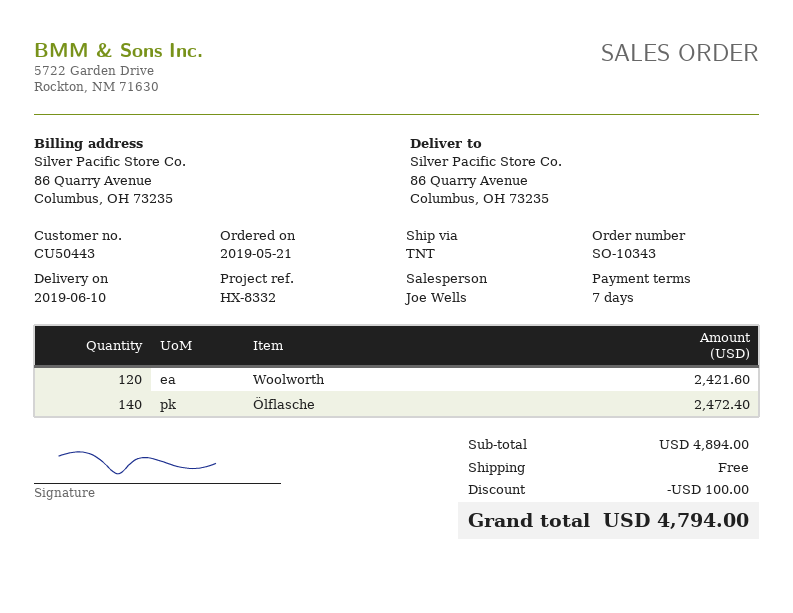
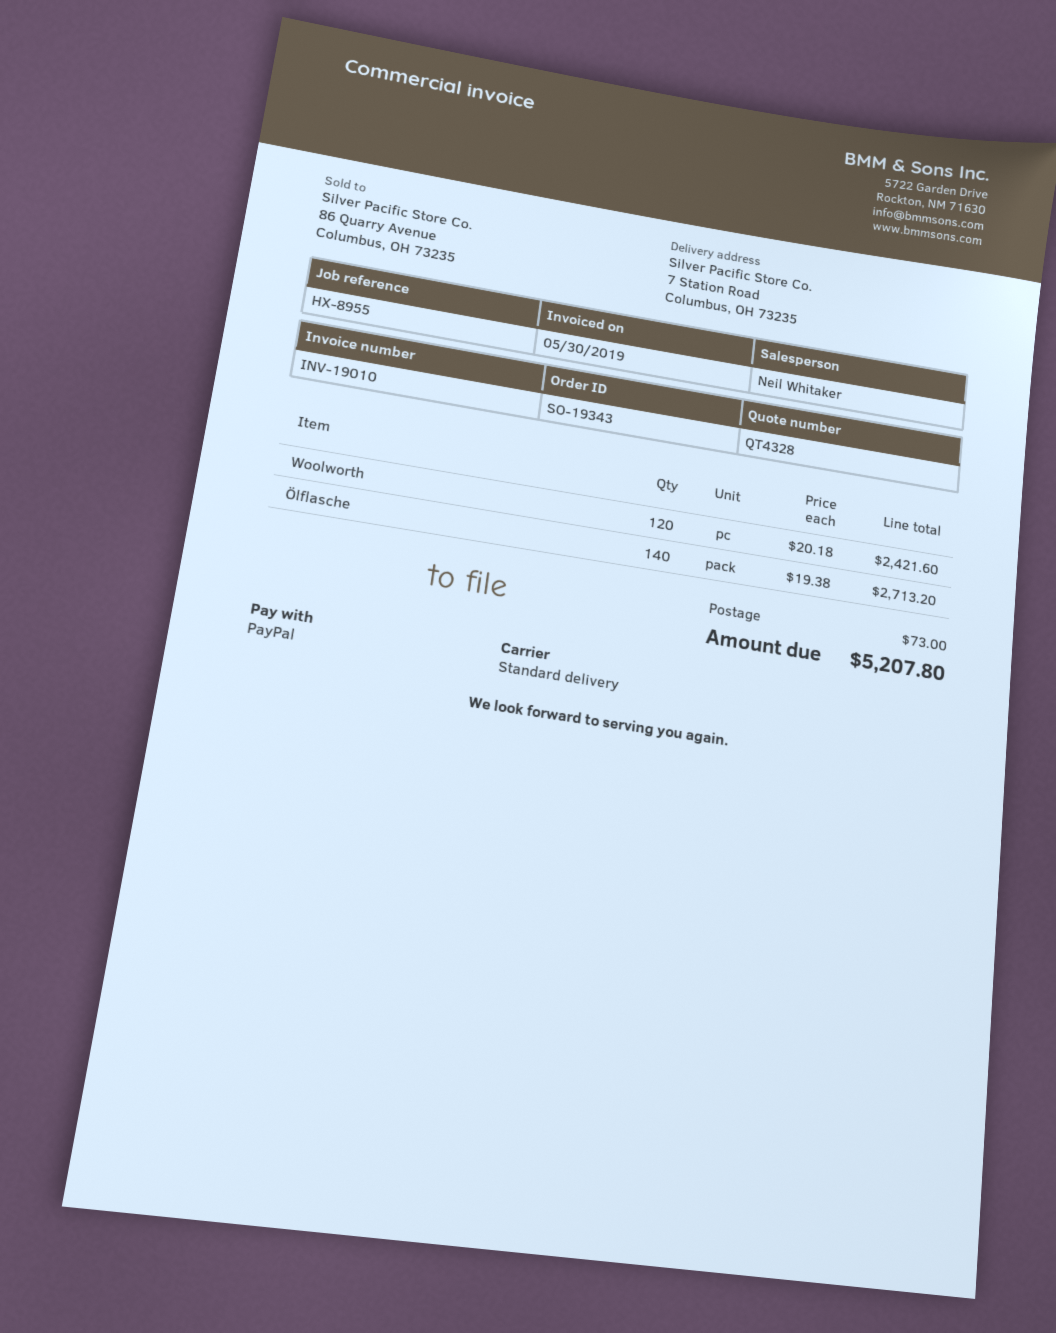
order number: SO-10343 -> SO-19343
reference: HX-8332 -> HX-8955
sales rep: Joe Wells -> Neil Whitaker
shipping method: TNT -> standard
ship to: 86 Quarry Avenue, Columbus, OH 73235 -> 7 Station Road, Columbus, OH 73235
Ölflasche: 140 for 2472.40 -> 140 for 2713.20
discount: 100.00 -> none
shipping: 0.00 -> 73.00
total: 4794.00 -> 5207.80

